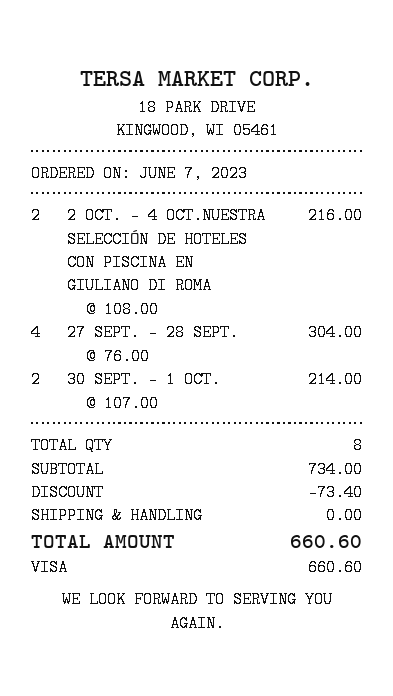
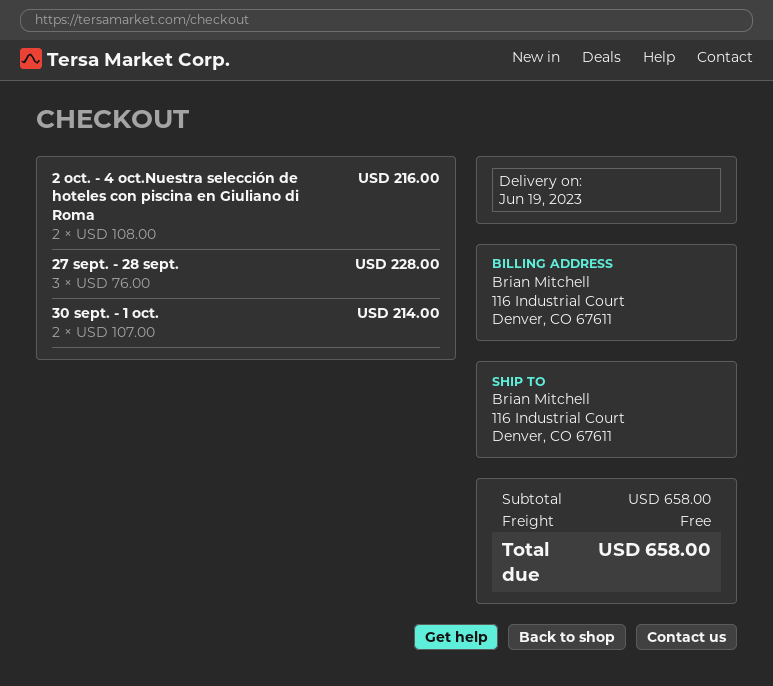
27 SEPT. - 28 SEPT.: 4 x 76.00 = 304.00 -> 3 x 76.00 = 228.00
subtotal: 734.00 -> 658.00
discount: 73.40 -> none
total: 660.60 -> 658.00

